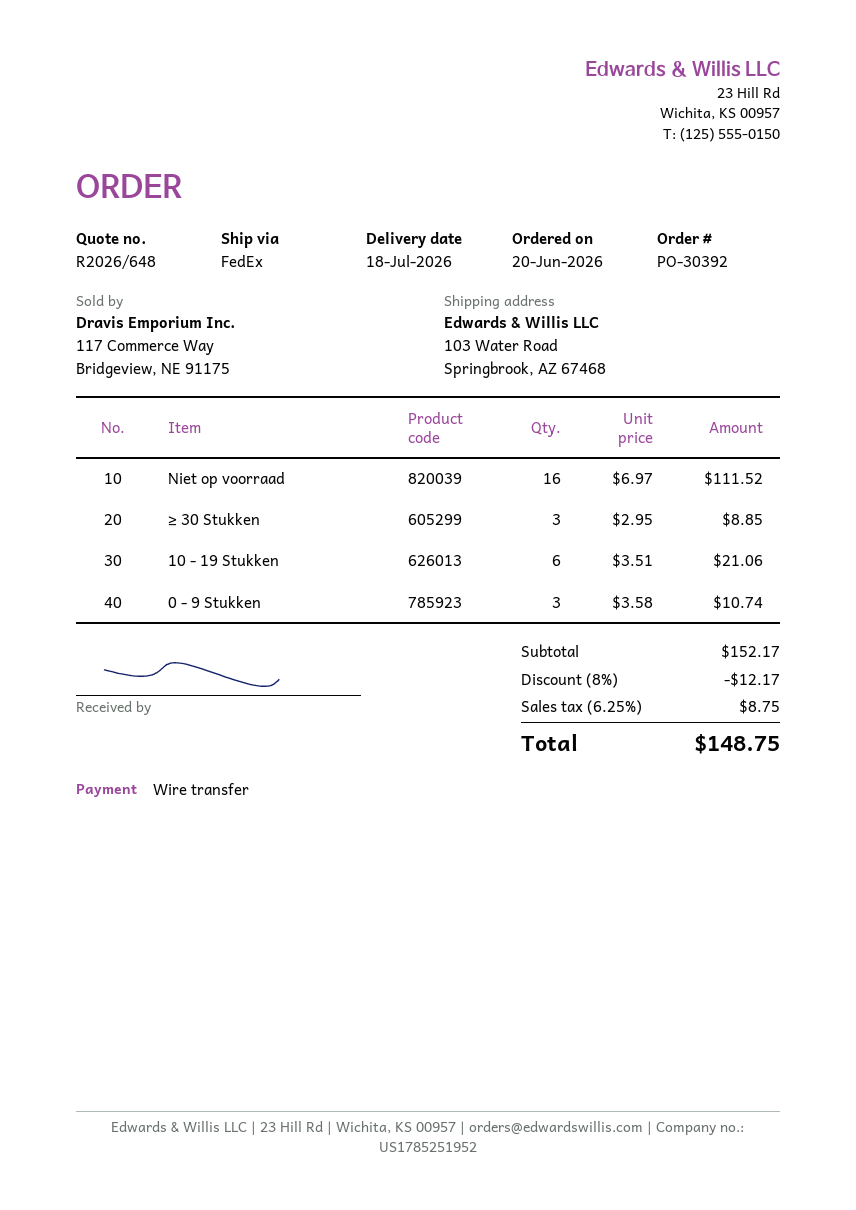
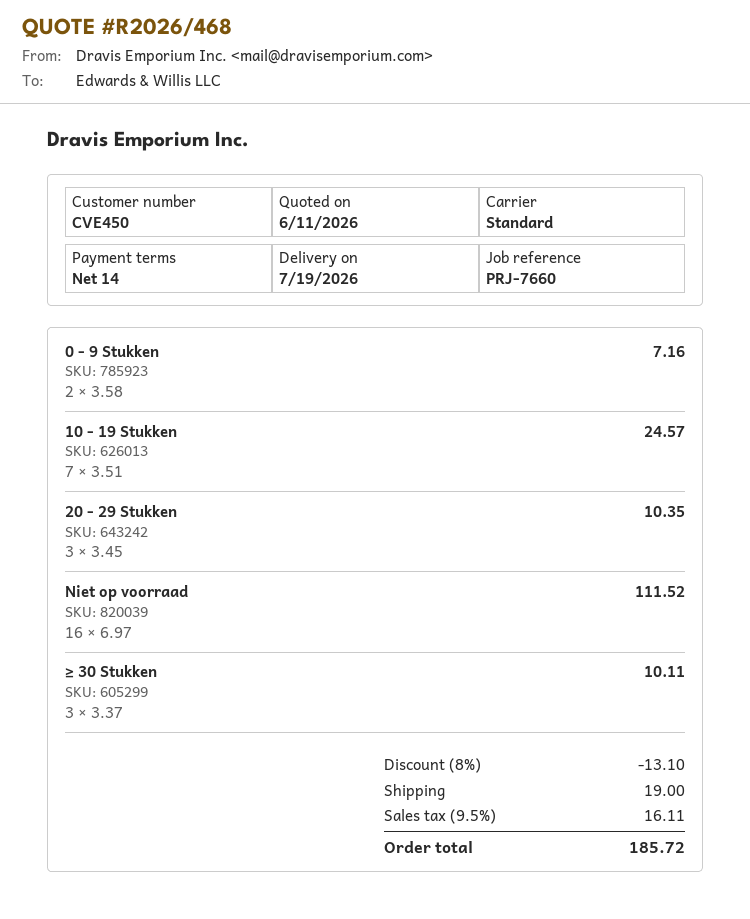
quote number: R2026/648 -> R2026/468
delivery date: 2026-07-18 -> 2026-07-19
shipping method: FedEx -> standard
≥ 30 Stukken: 3 x 2.95 = 8.85 -> 3 x 3.37 = 10.11
10 - 19 Stukken: 6 x 3.51 = 21.06 -> 7 x 3.51 = 24.57
0 - 9 Stukken: 3 x 3.58 = 10.74 -> 2 x 3.58 = 7.16
20 - 29 Stukken: none -> 3 x 3.45 = 10.35
discount: 8% = 12.17 -> 8% = 13.10
shipping: none -> 19.00
tax: 6.25% = 8.75 -> 9.5% = 16.11
total: 148.75 -> 185.72

